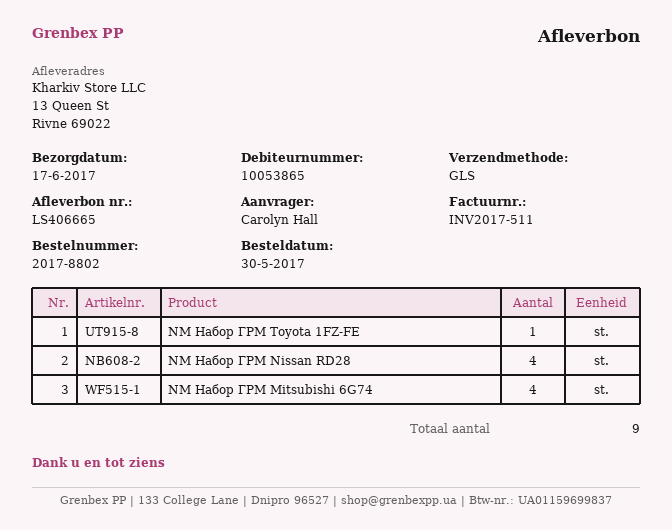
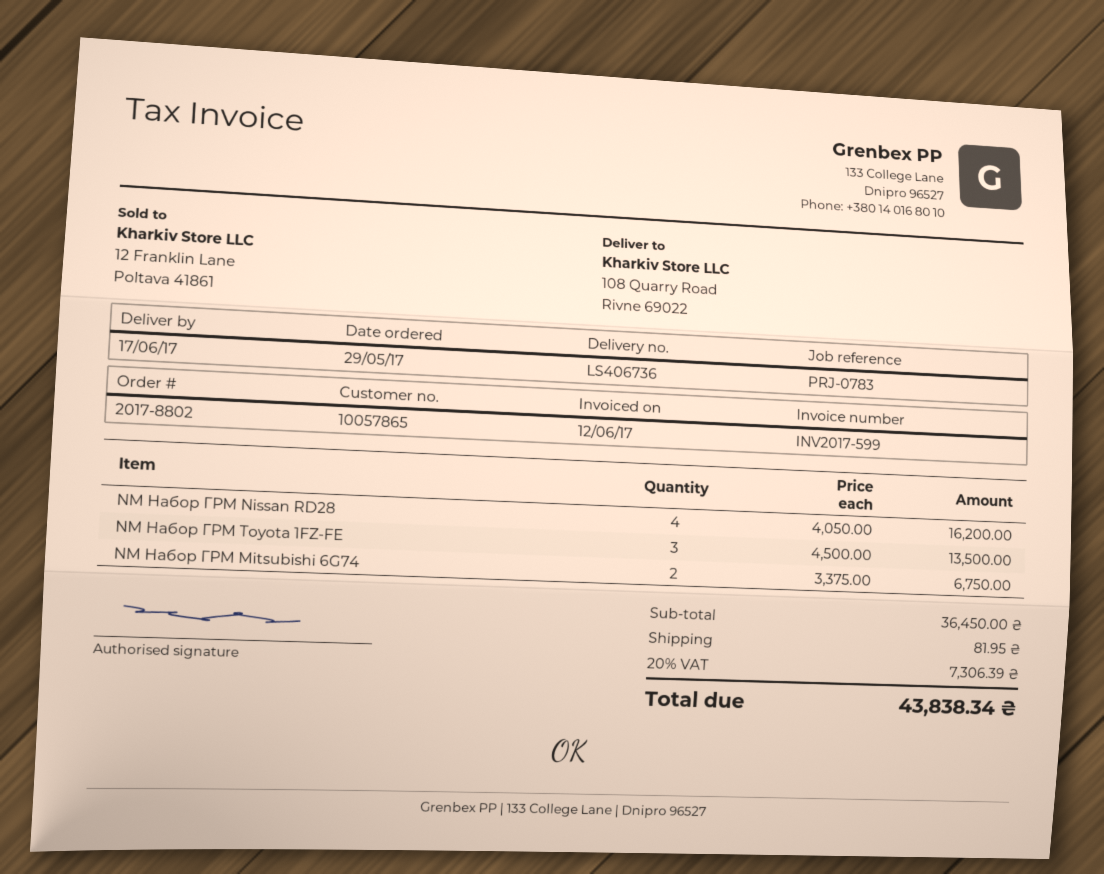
order date: 2017-05-30 -> 2017-05-29
delivery note number: LS406665 -> LS406736
invoice number: INV2017-511 -> INV2017-599
customer number: 10053865 -> 10057865
ship to: 13 Queen St, Rivne 69022 -> 108 Quarry Road, Rivne 69022
NM Набор ГРМ Toyota 1FZ-FE: 1 -> 3
NM Набор ГРМ Mitsubishi 6G74: 4 -> 2

